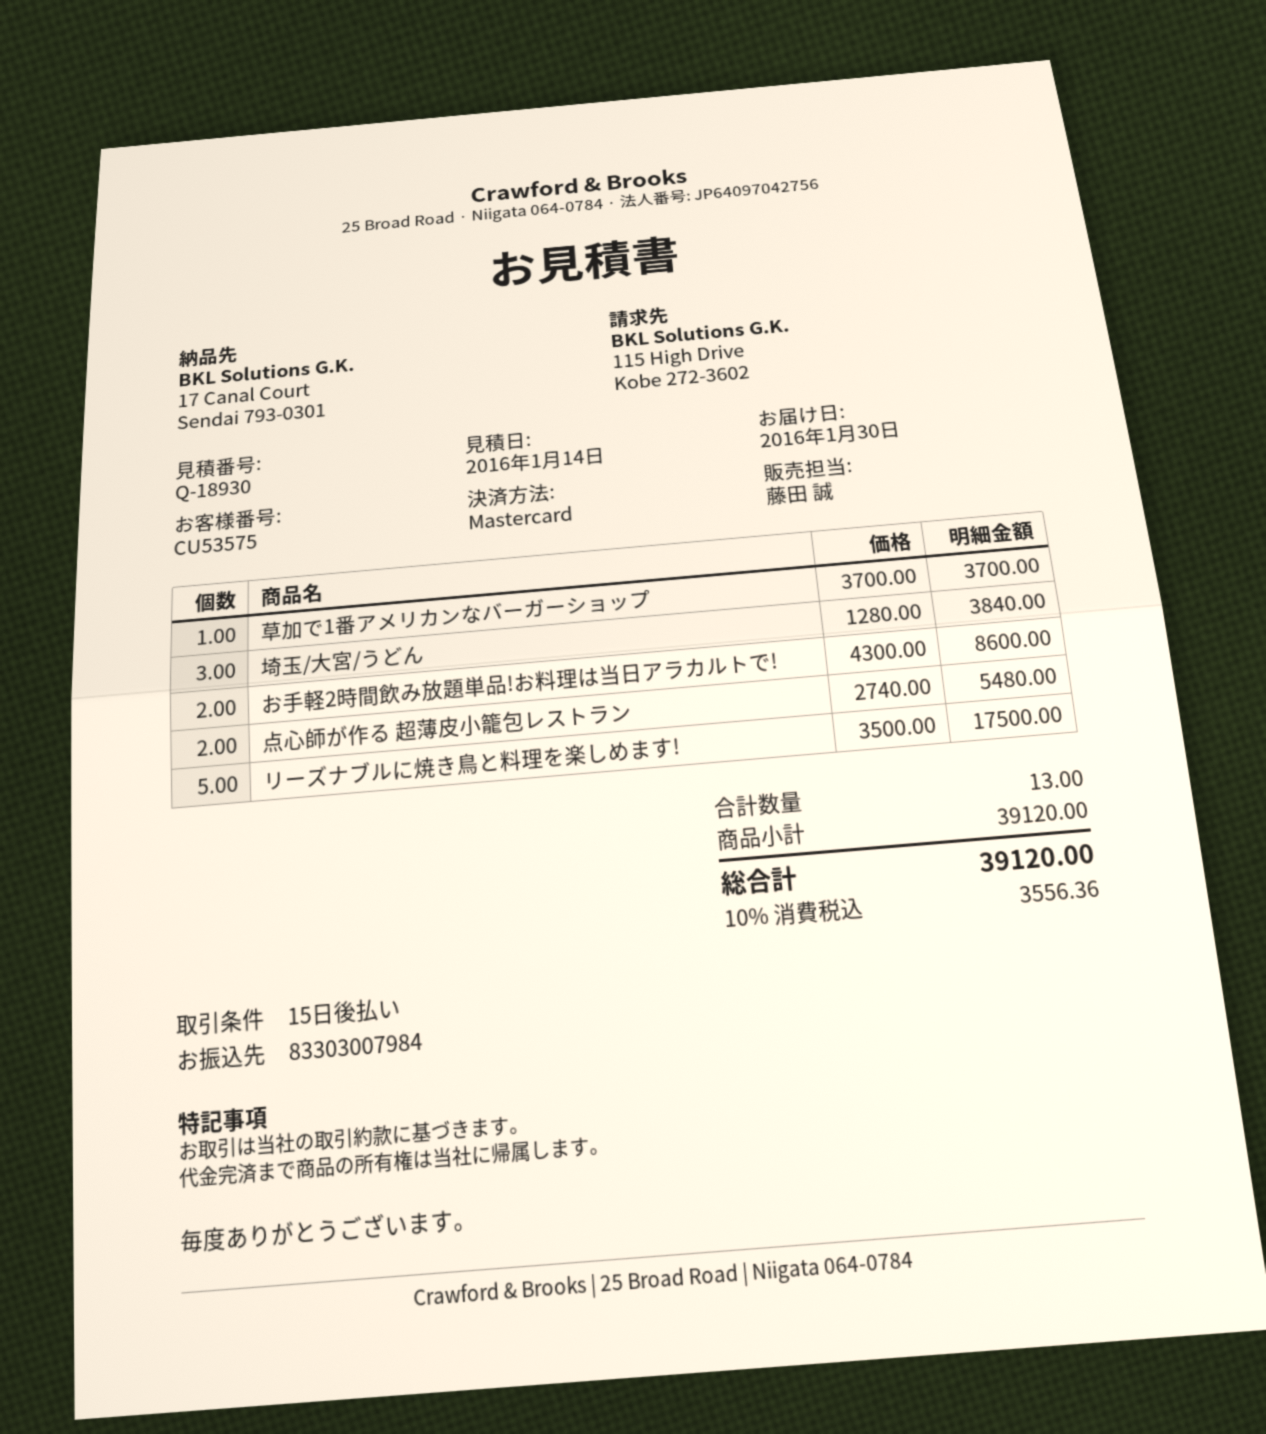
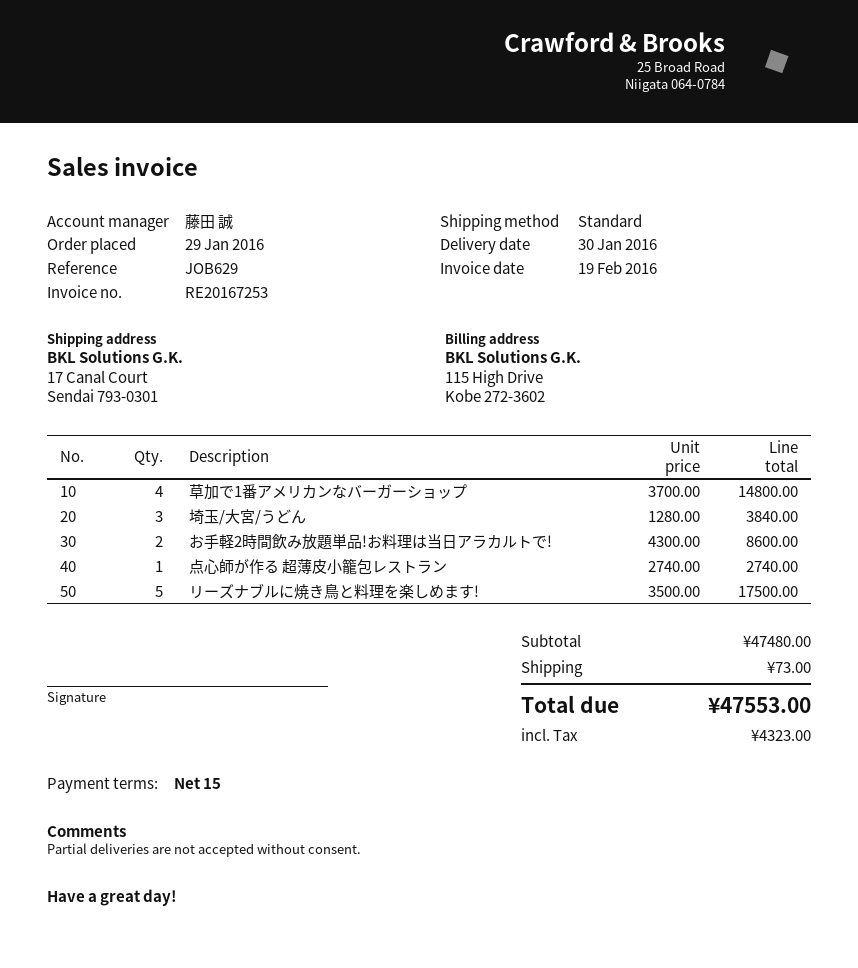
草加で1番アメリカンなバーガーショップ: 1 x 3700.00 = 3700.00 -> 4 x 3700.00 = 14800.00
点心師が作る 超薄皮小籠包レストラン: 2 x 2740.00 = 5480.00 -> 1 x 2740.00 = 2740.00
subtotal: 39120.00 -> 47480.00
shipping: none -> 73.00
tax: 3556.36 -> 4323.00
total: 39120.00 -> 47553.00

